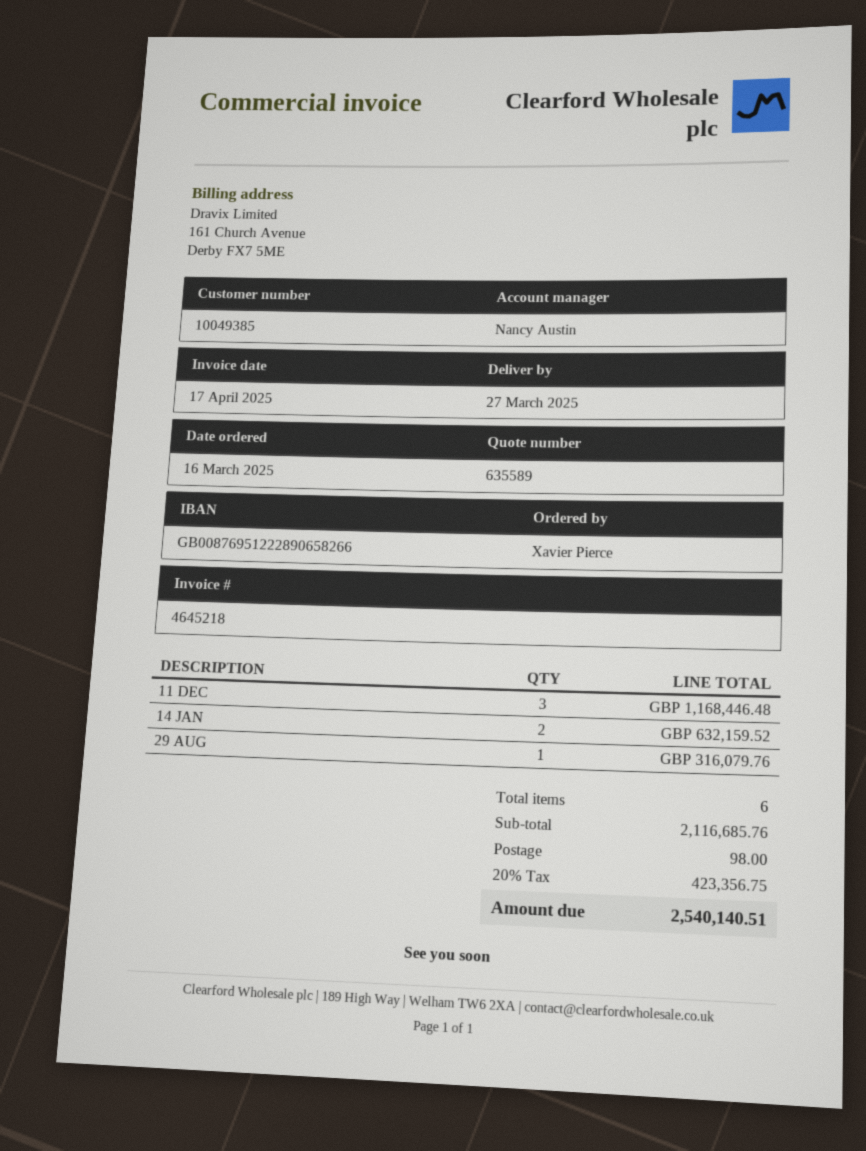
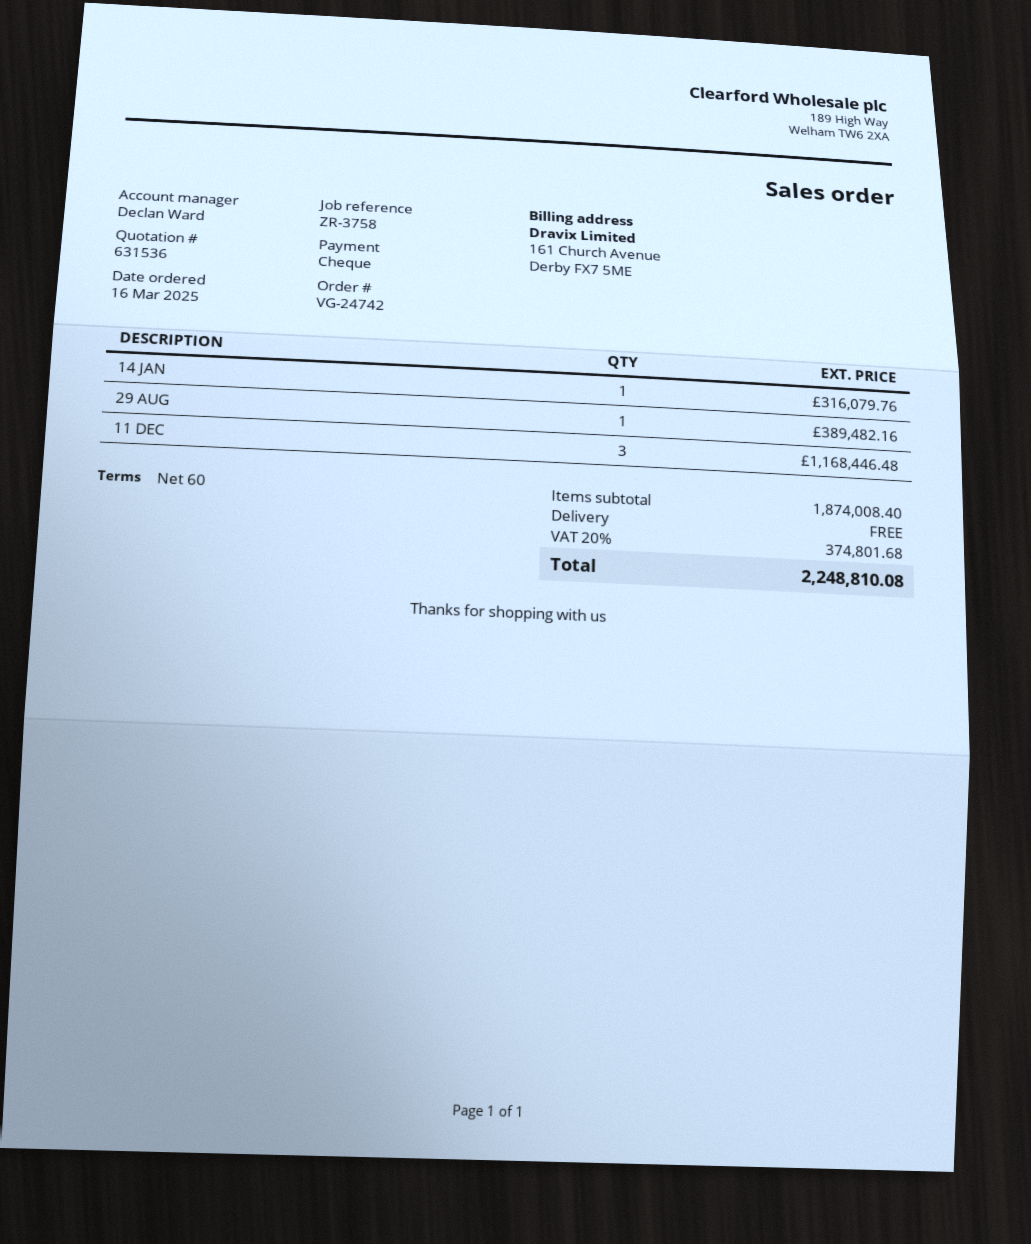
quote number: 635589 -> 631536
sales rep: Nancy Austin -> Declan Ward
14 JAN: 2 for 632159.52 -> 1 for 316079.76
29 AUG: 1 for 316079.76 -> 1 for 389482.16
subtotal: 2116685.76 -> 1874008.40
shipping: 98.00 -> 0.00
tax: 20% = 423356.75 -> 20% = 374801.68
total: 2540140.51 -> 2248810.08

